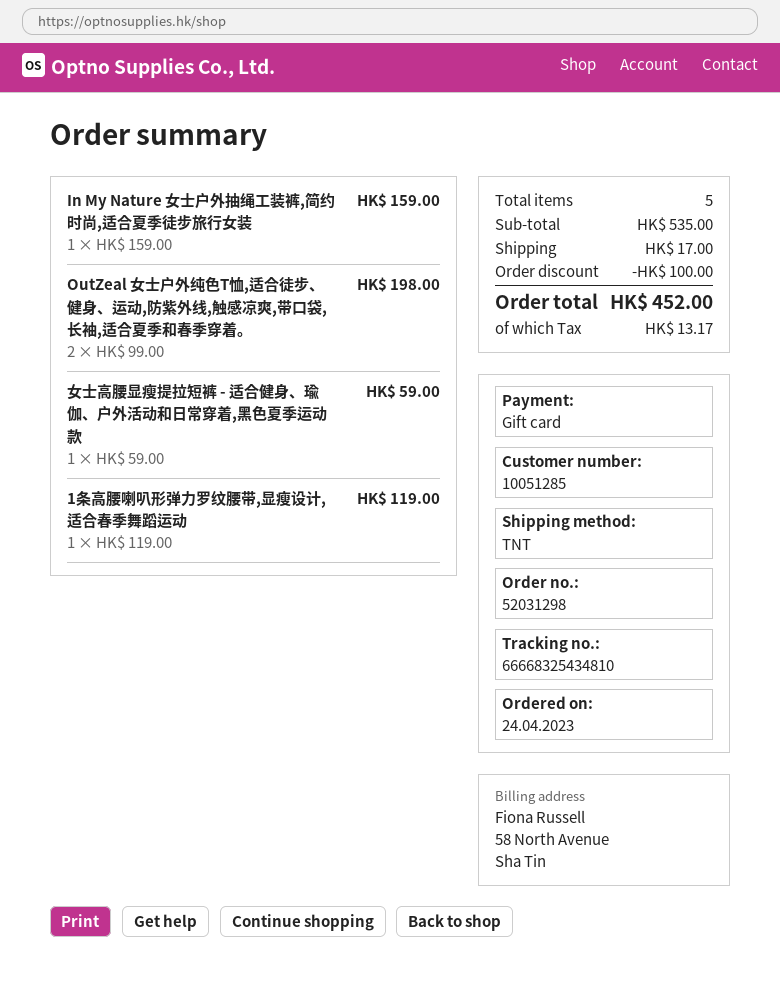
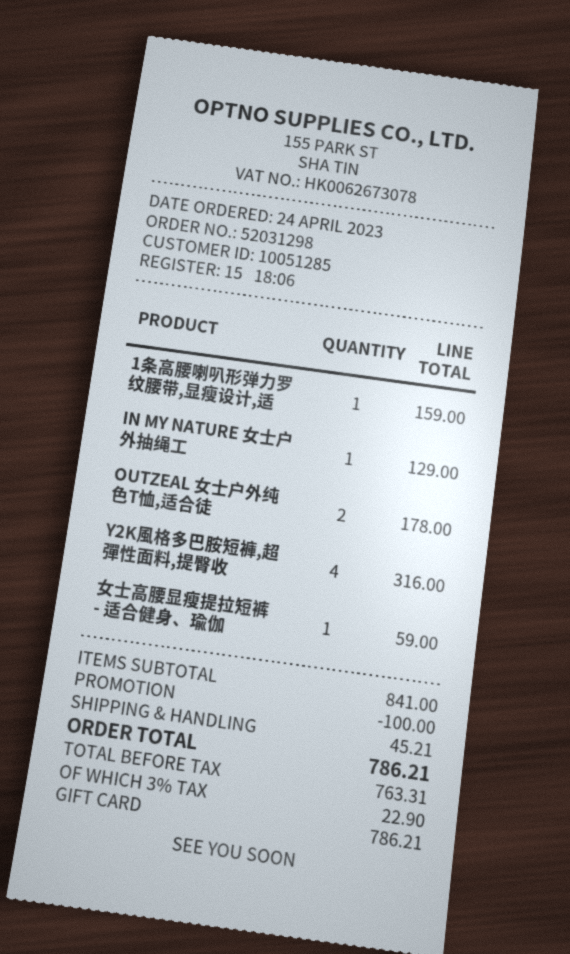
In My Nature 女士户外抽绳工装裤,简约时尚,适合夏季徒步旅行女装: 1 for 159.00 -> 1 for 129.00
OutZeal 女士户外纯色T恤,适合徒步、健身、运动,防紫外线,触感凉爽,带口袋,长袖,适合夏季和春季穿着。: 2 for 198.00 -> 2 for 178.00
1条高腰喇叭形弹力罗纹腰带,显瘦设计,适合春季舞蹈运动: 1 for 119.00 -> 1 for 159.00
Y2K風格多巴胺短褲,超彈性面料,提臀收: none -> 4 for 316.00
subtotal: 535.00 -> 841.00
shipping: 17.00 -> 45.21
tax: 13.17 -> 22.90
total: 452.00 -> 786.21

